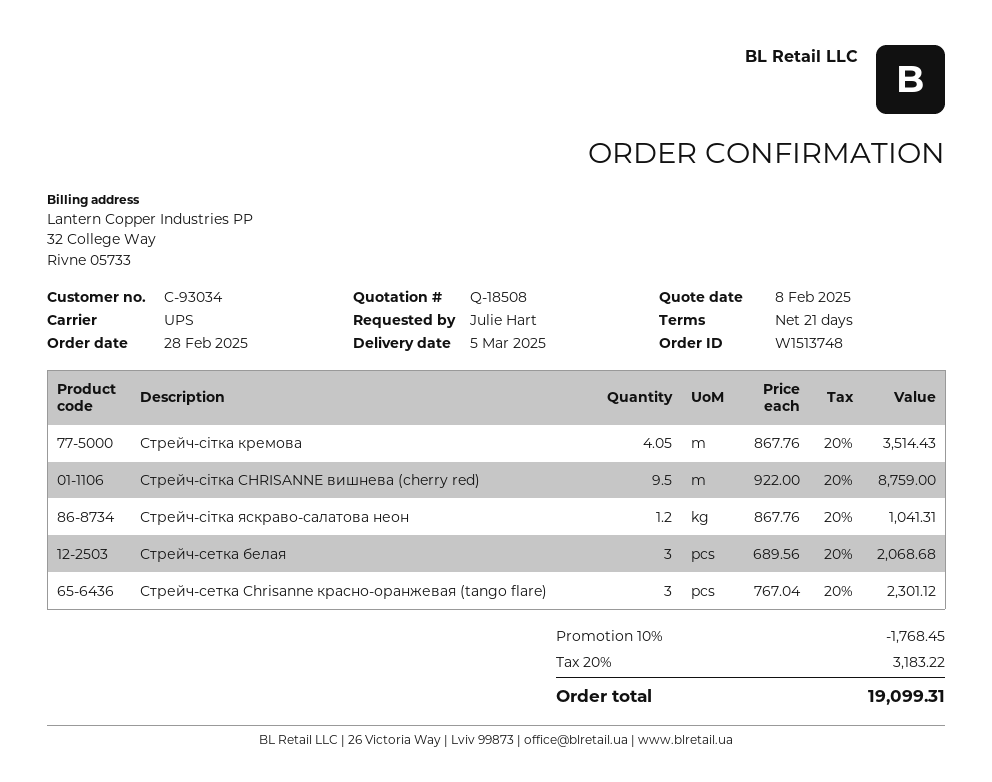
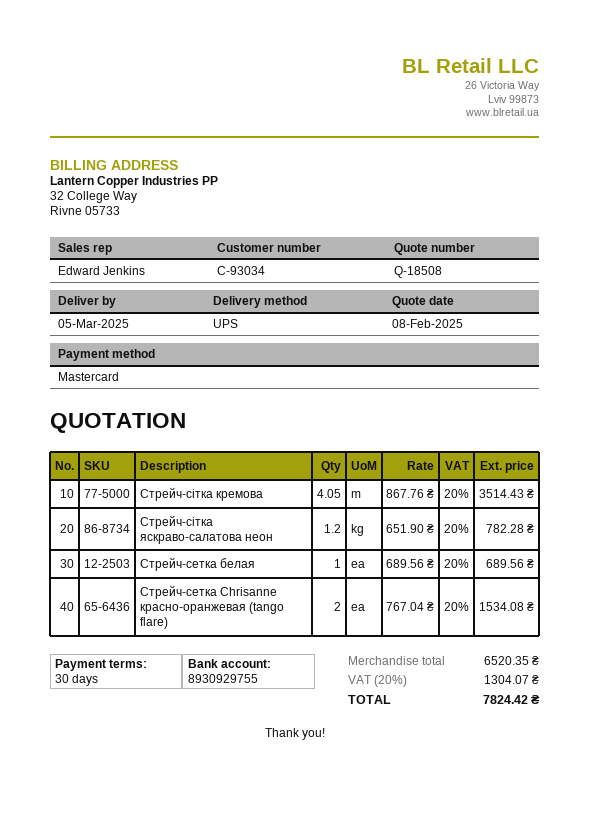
payment terms: 21 days -> 30 days
Стрейч-сітка CHRISANNE вишнева (cherry red): 9.5 x 922.00 = 8759.00 -> none
Стрейч-сітка яскраво-салатова неон: 1.2 x 867.76 = 1041.31 -> 1.2 x 651.90 = 782.28
Стрейч-сетка белая: 3 x 689.56 = 2068.68 -> 1 x 689.56 = 689.56
Стрейч-сетка Chrisanne красно-оранжевая (tango flare): 3 x 767.04 = 2301.12 -> 2 x 767.04 = 1534.08
discount: 10% = 1768.45 -> none
tax: 20% = 3183.22 -> 20% = 1304.07
total: 19099.31 -> 7824.42

